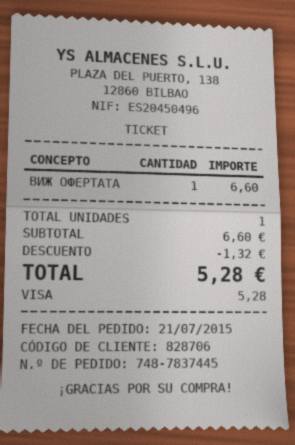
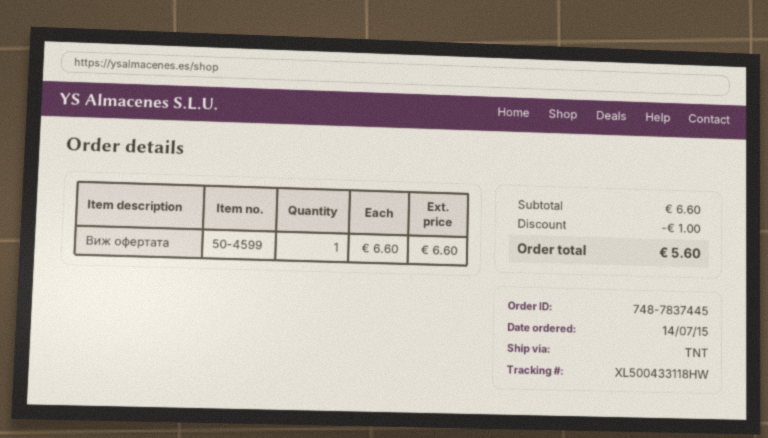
order date: 2015-07-21 -> 2015-07-14
discount: 1.32 -> 1.00
total: 5.28 -> 5.60

